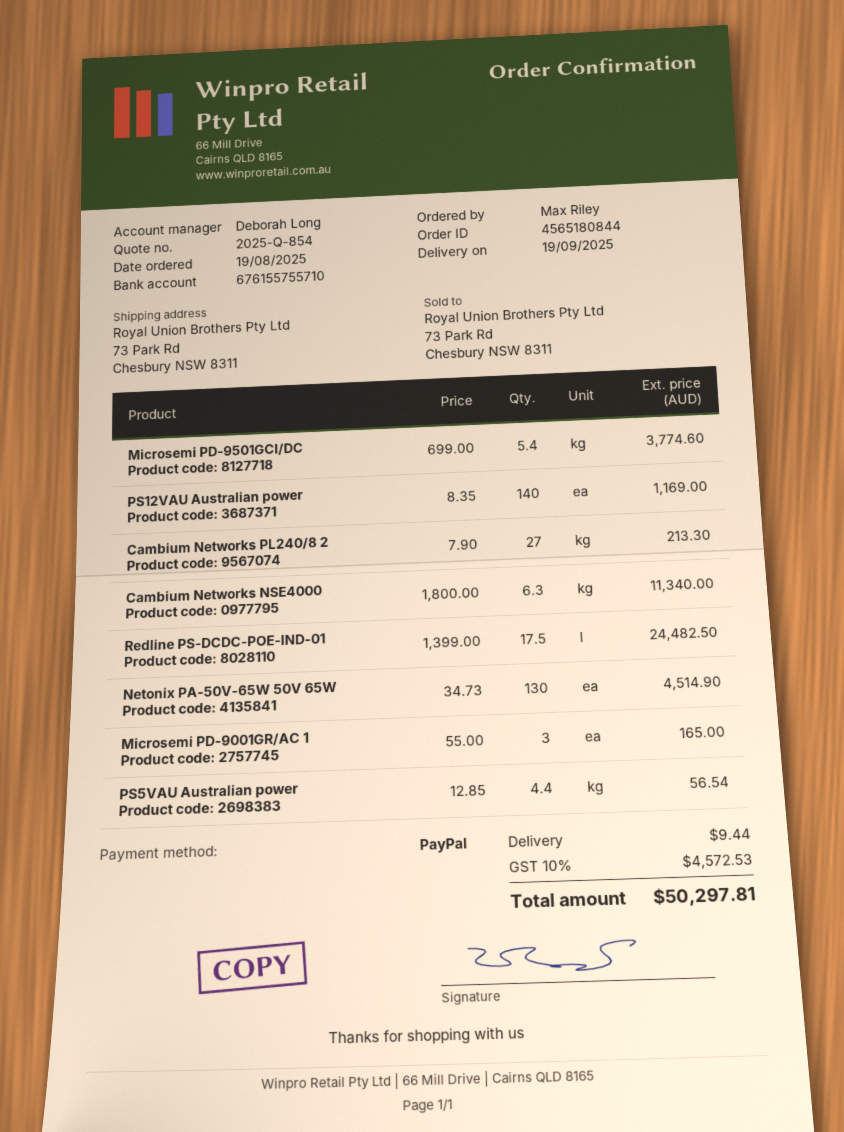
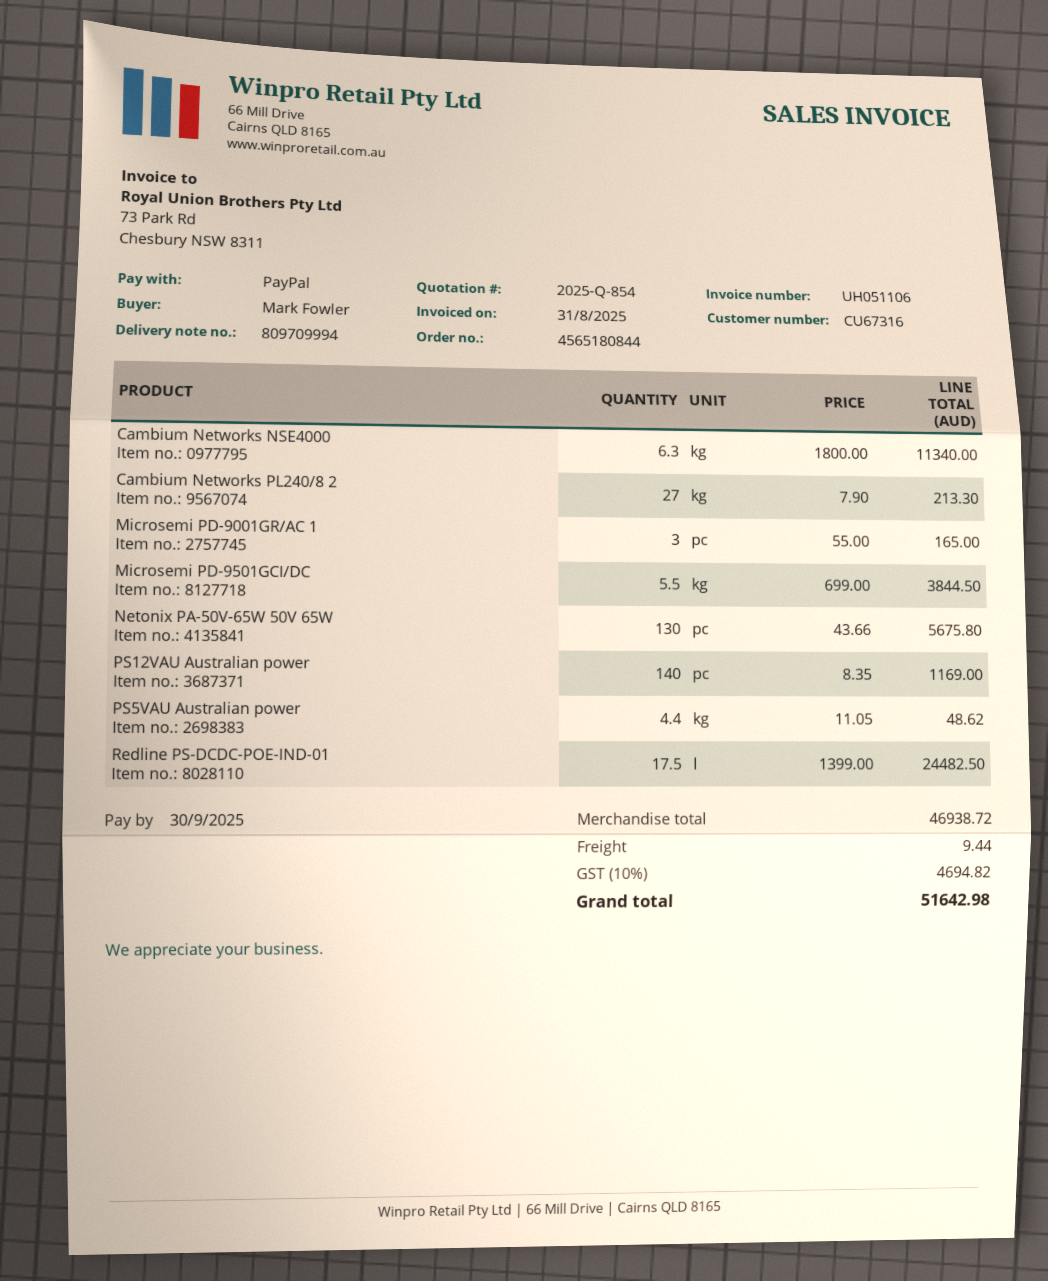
ordered by: Max Riley -> Mark Fowler
Microsemi PD-9501GCI/DC: 5.4 x 699.00 = 3774.60 -> 5.5 x 699.00 = 3844.50
Netonix PA-50V-65W 50V 65W: 130 x 34.73 = 4514.90 -> 130 x 43.66 = 5675.80
PS5VAU Australian power: 4.4 x 12.85 = 56.54 -> 4.4 x 11.05 = 48.62
tax: 10% = 4572.53 -> 10% = 4694.82
total: 50297.81 -> 51642.98

